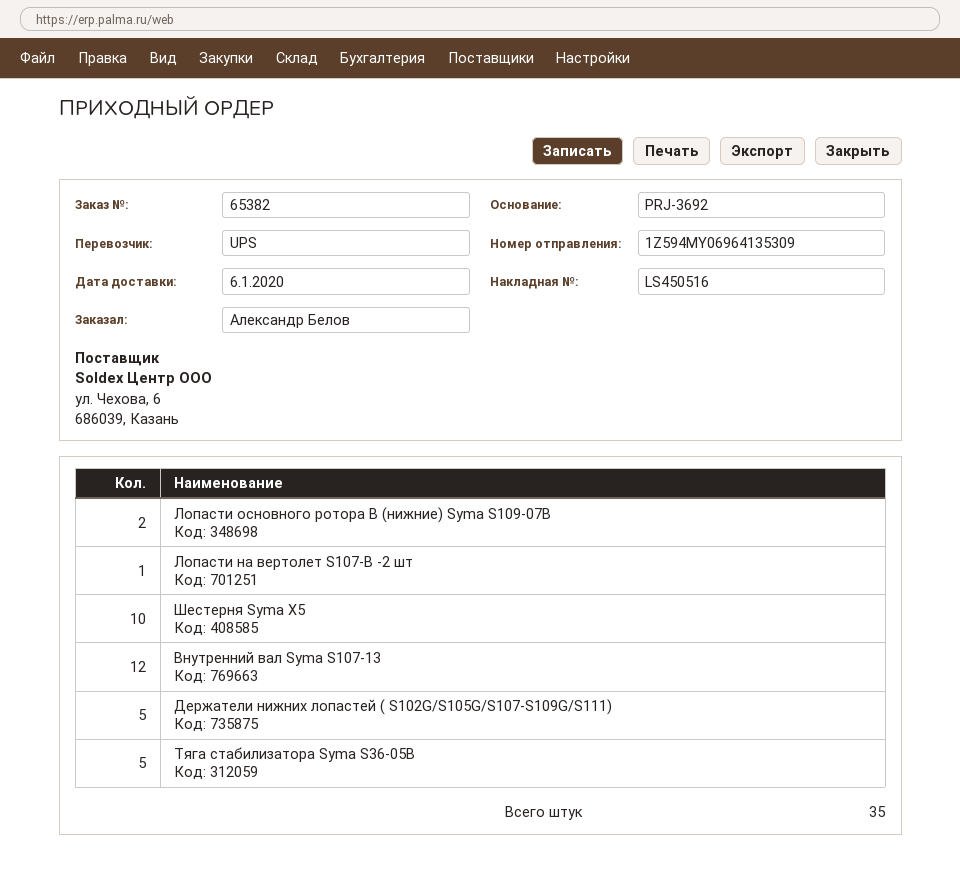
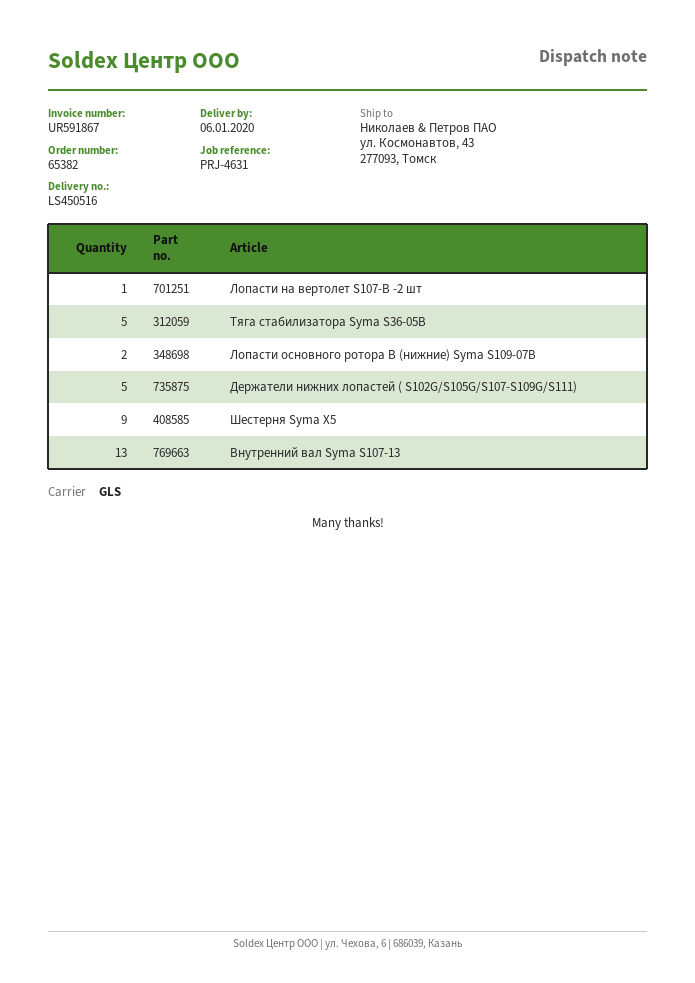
reference: PRJ-3692 -> PRJ-4631
shipping method: UPS -> GLS
Шестерня Syma X5: 10 -> 9
Внутренний вал Syma S107-13: 12 -> 13

